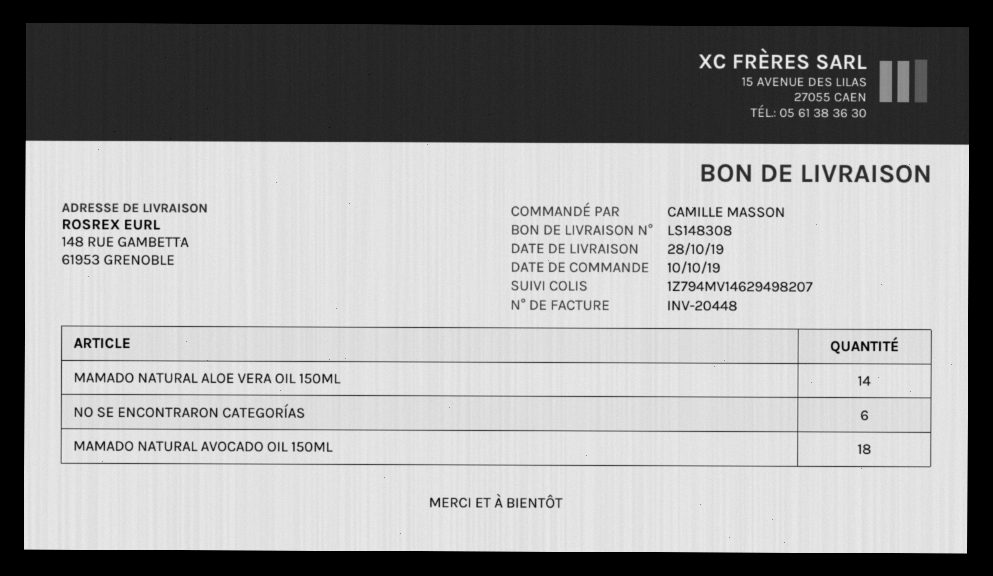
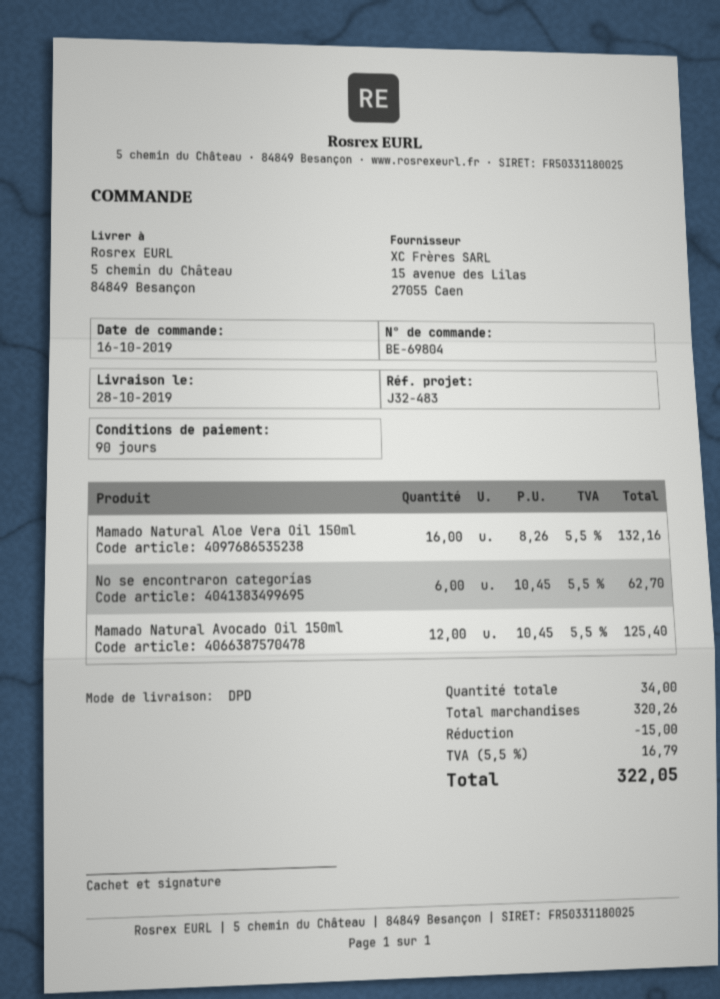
order date: 2019-10-10 -> 2019-10-16
ship to: 148 RUE GAMBETTA, 61953 GRENOBLE -> 5 chemin du Château, 84849 Besançon
MAMADO NATURAL ALOE VERA OIL 150ML: 14 -> 16
MAMADO NATURAL AVOCADO OIL 150ML: 18 -> 12

